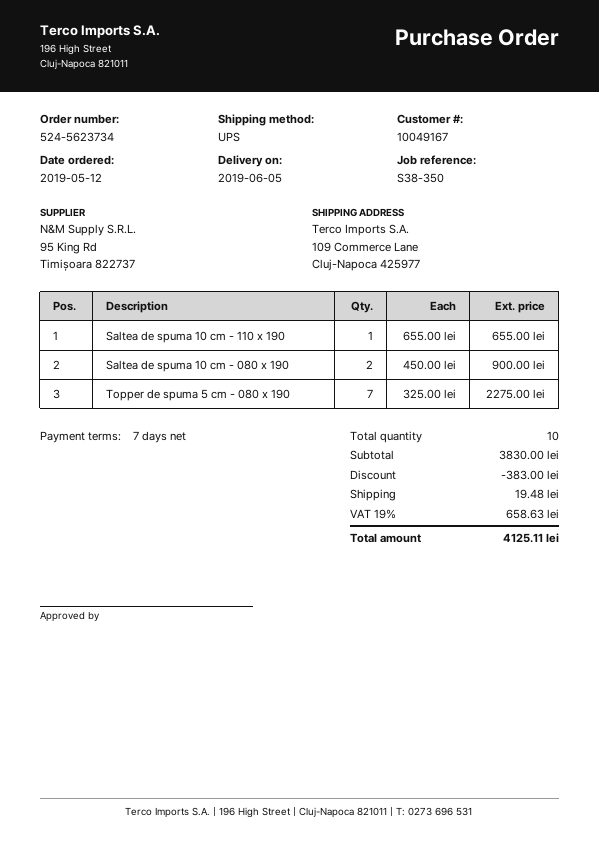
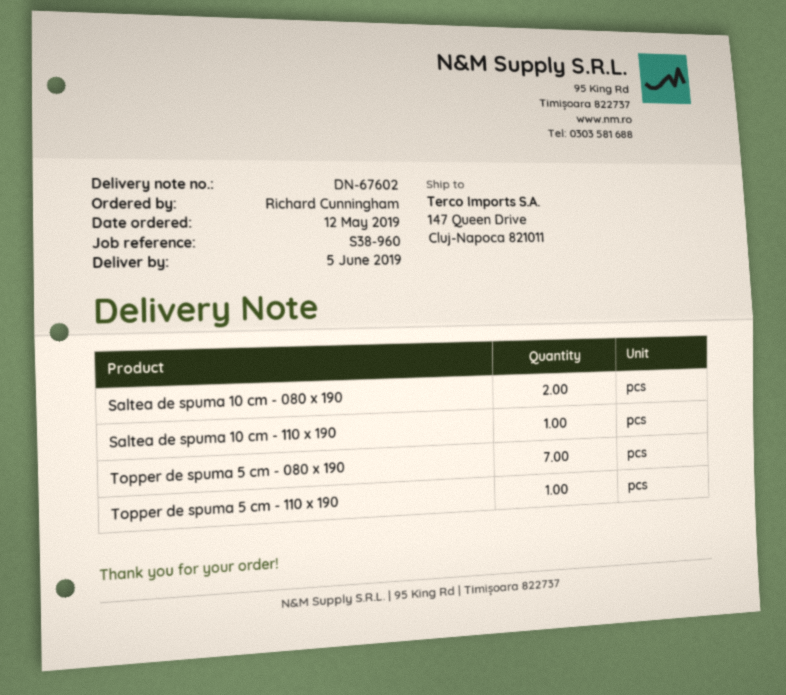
reference: S38-350 -> S38-960
ship to: 109 Commerce Lane, Cluj-Napoca 425977 -> 147 Queen Drive, Cluj-Napoca 821011
Topper de spuma 5 cm - 110 x 190: none -> 1

